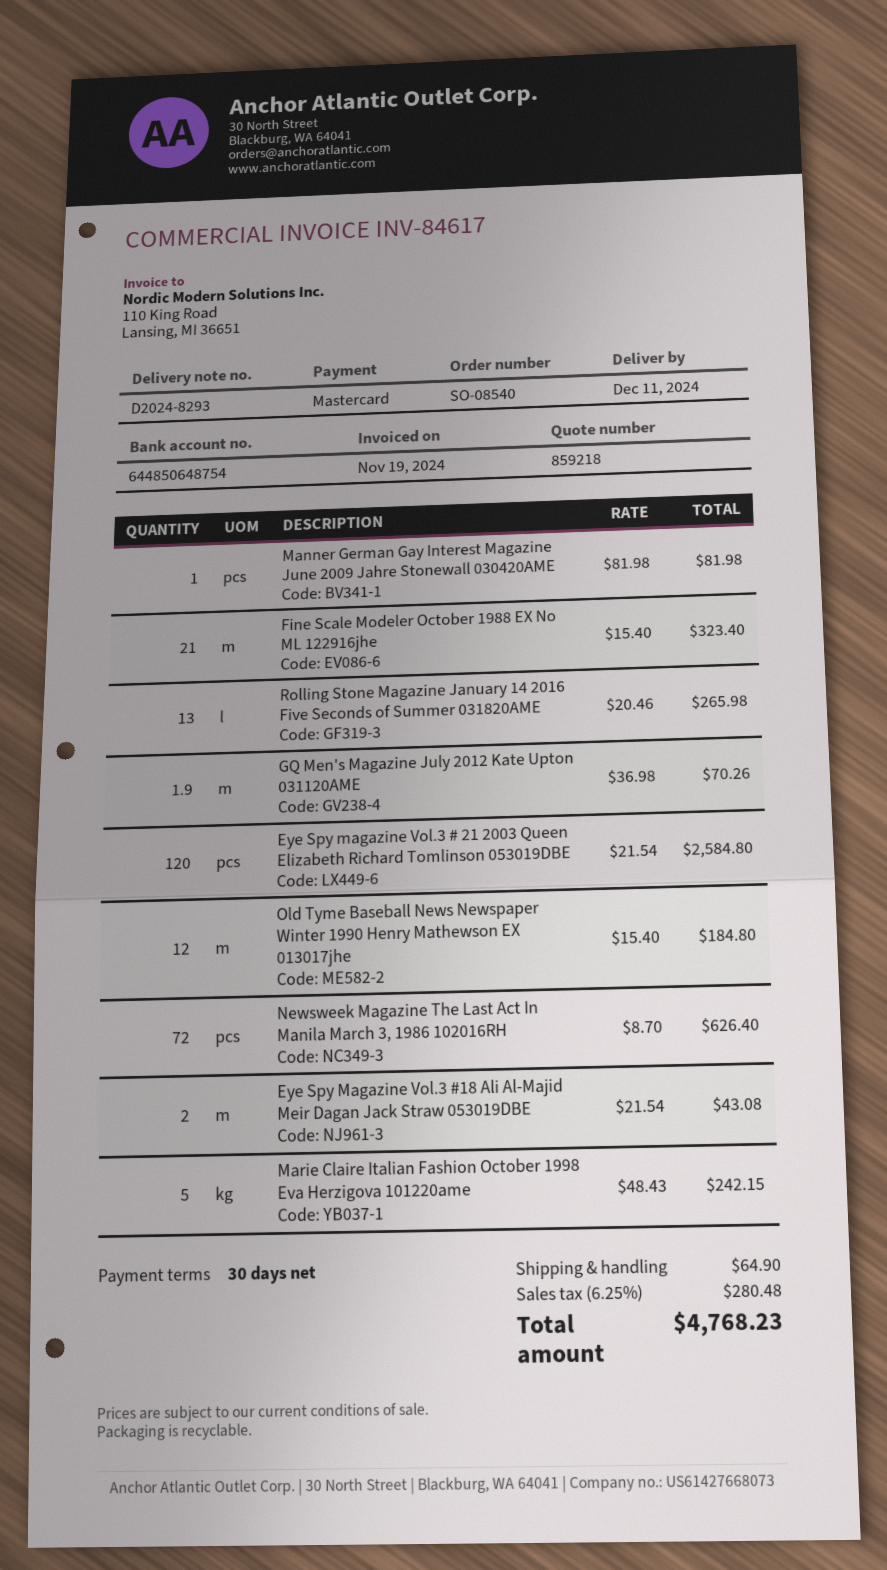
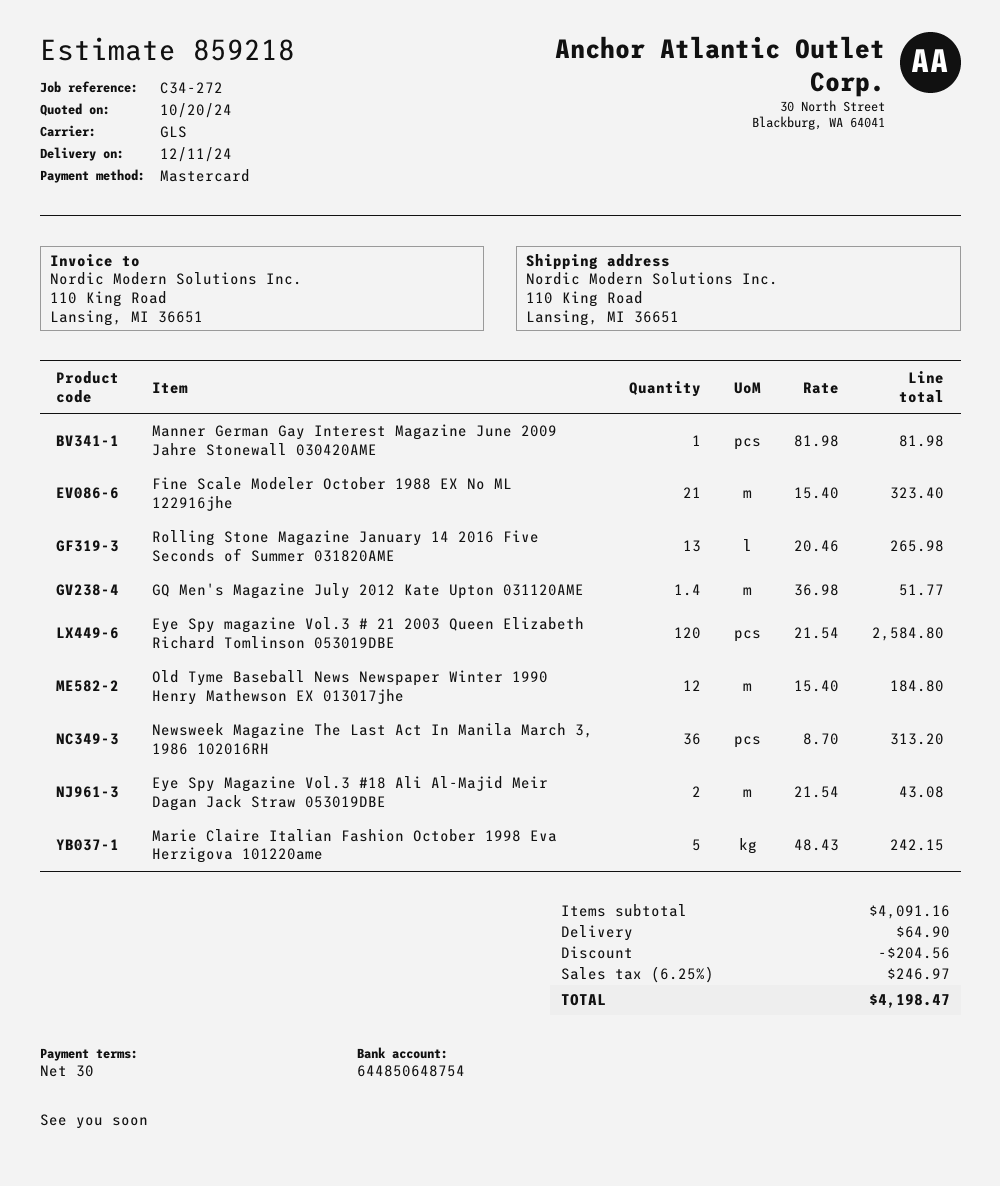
GQ Men's Magazine July 2012 Kate Upton 031120AME: 1.9 x 36.98 = 70.26 -> 1.4 x 36.98 = 51.77
Newsweek Magazine The Last Act In Manila March 3, 1986 102016RH: 72 x 8.70 = 626.40 -> 36 x 8.70 = 313.20
discount: none -> 204.56
tax: 6.25% = 280.48 -> 6.25% = 246.97
total: 4768.23 -> 4198.47

